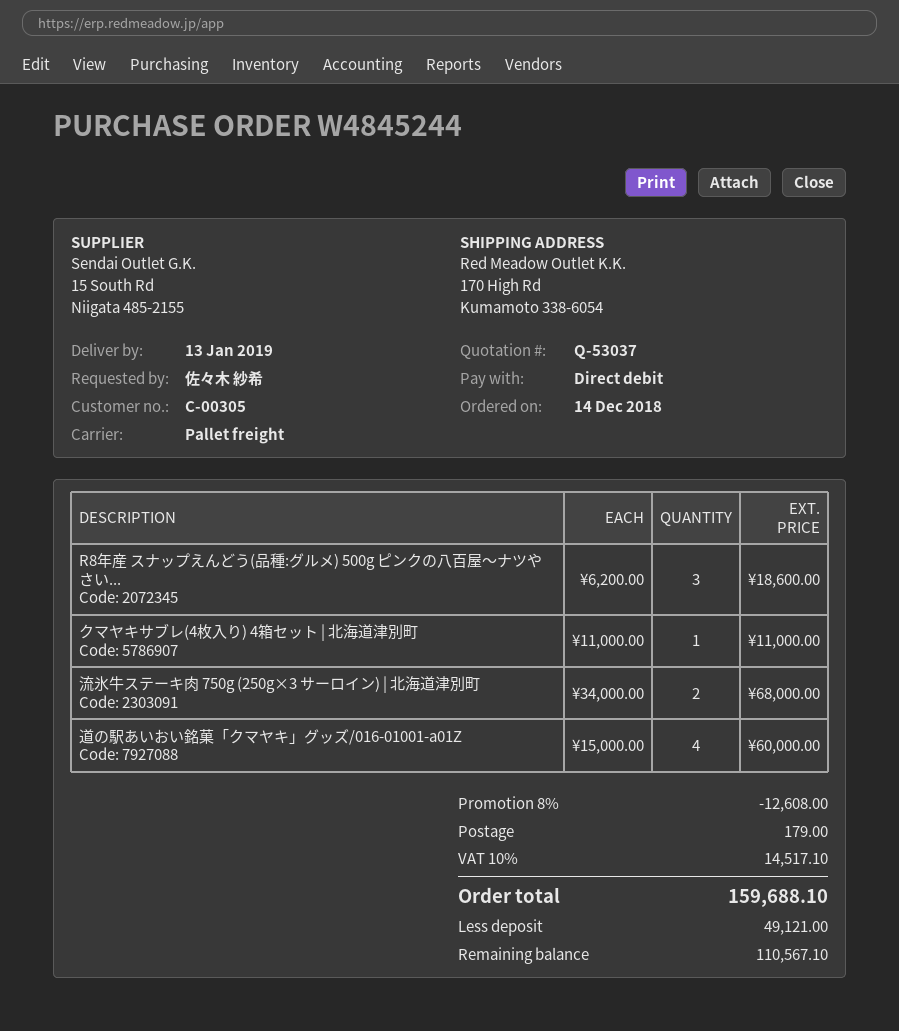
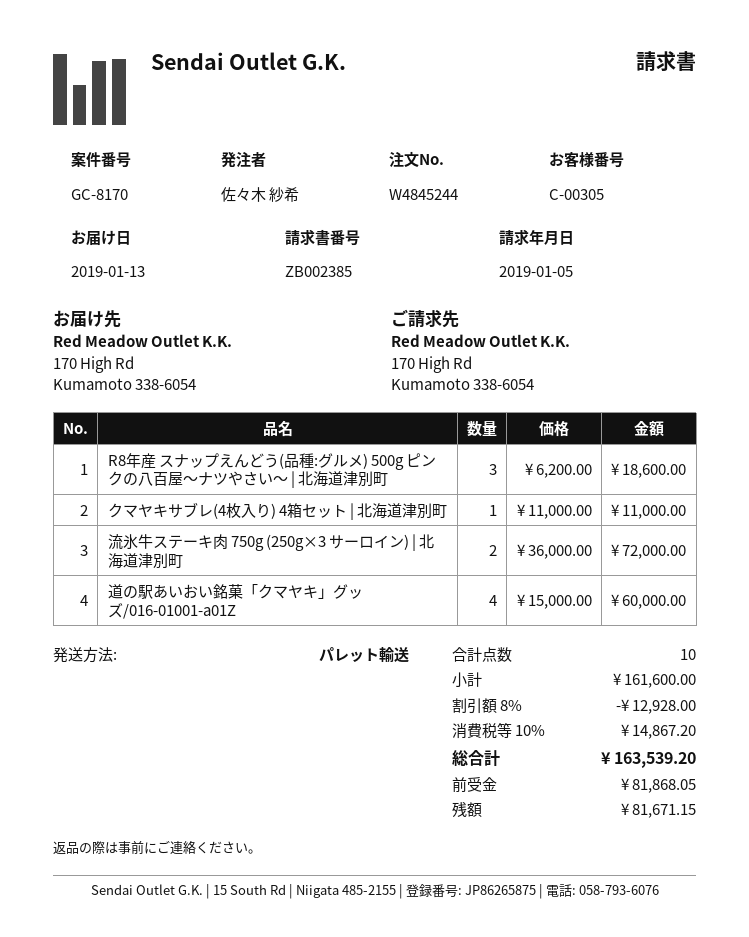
流氷牛ステーキ肉 750g (250g×3 サーロイン) | 北海道津別町: 2 x 34000.00 = 68000.00 -> 2 x 36000.00 = 72000.00
discount: 8% = 12608.00 -> 8% = 12928.00
shipping: 179.00 -> none
tax: 10% = 14517.10 -> 10% = 14867.20
total: 159688.10 -> 163539.20
deposit: 49121.00 -> 81868.05
balance: 110567.10 -> 81671.15

